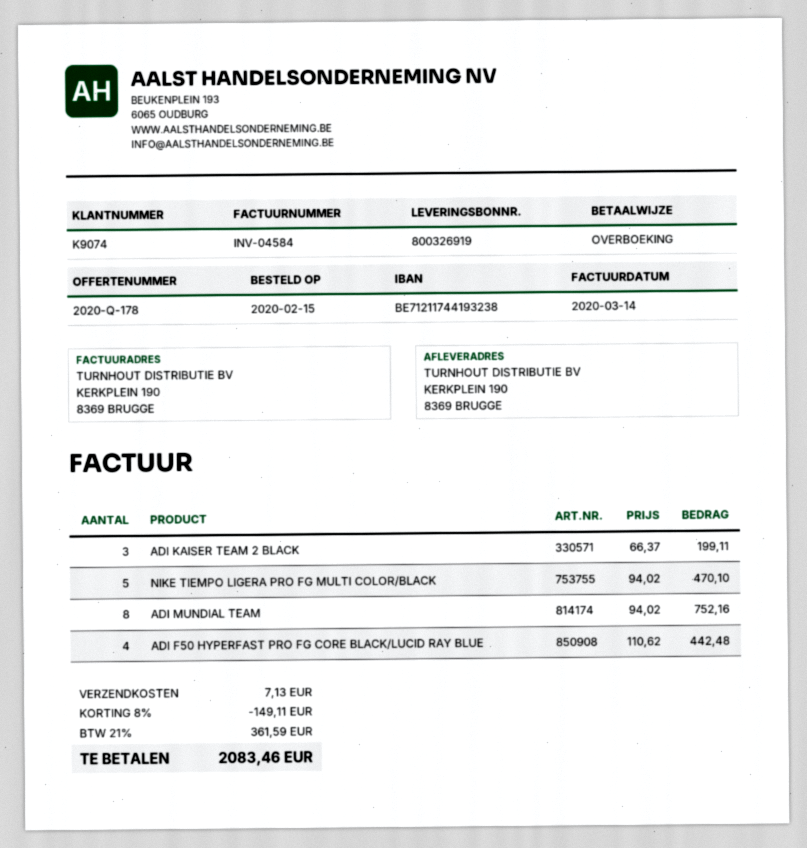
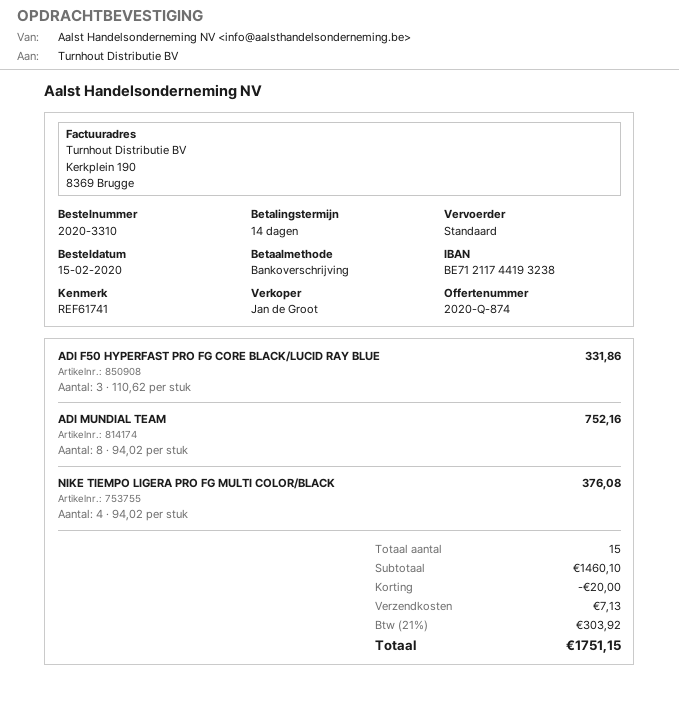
quote number: 2020-Q-178 -> 2020-Q-874
ADI KAISER TEAM 2 BLACK: 3 x 66.37 = 199.11 -> none
NIKE TIEMPO LIGERA PRO FG MULTI COLOR/BLACK: 5 x 94.02 = 470.10 -> 4 x 94.02 = 376.08
ADI F50 HYPERFAST PRO FG CORE BLACK/LUCID RAY BLUE: 4 x 110.62 = 442.48 -> 3 x 110.62 = 331.86
discount: 149.11 -> 20.00
tax: 21% = 361.59 -> 21% = 303.92
total: 2083.46 -> 1751.15

